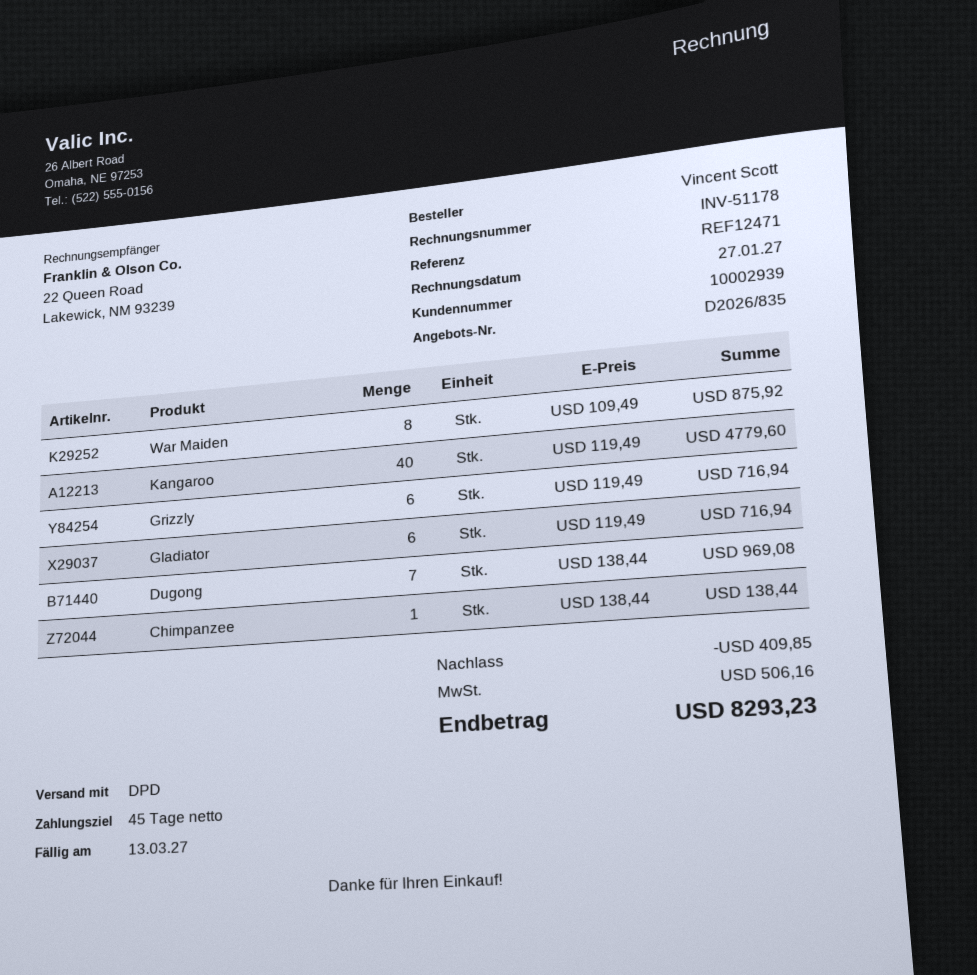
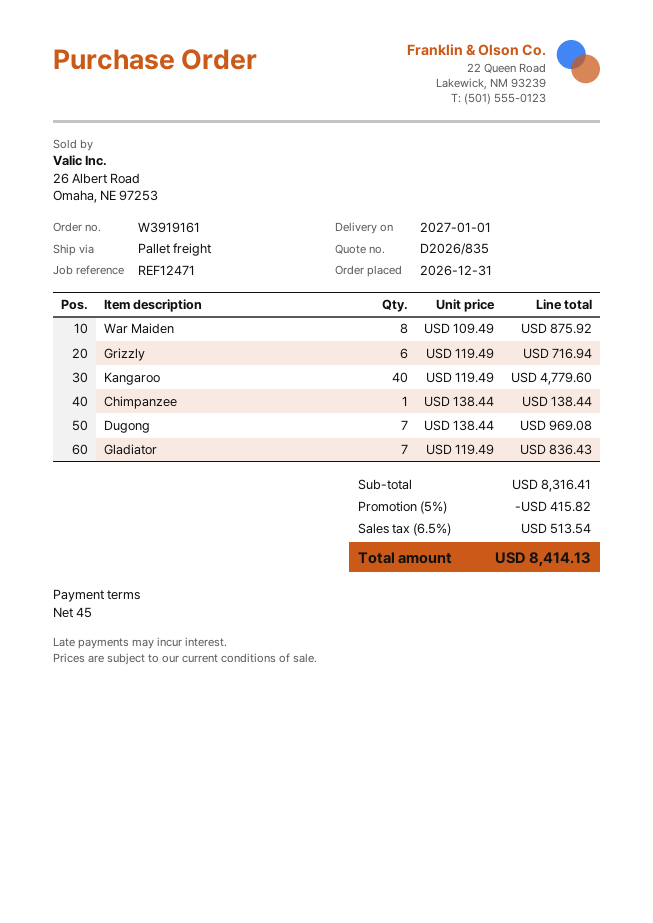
shipping method: DPD -> pallet freight
Gladiator: 6 x 119.49 = 716.94 -> 7 x 119.49 = 836.43
discount: 409.85 -> 415.82
tax: 506.16 -> 513.54
total: 8293.23 -> 8414.13

